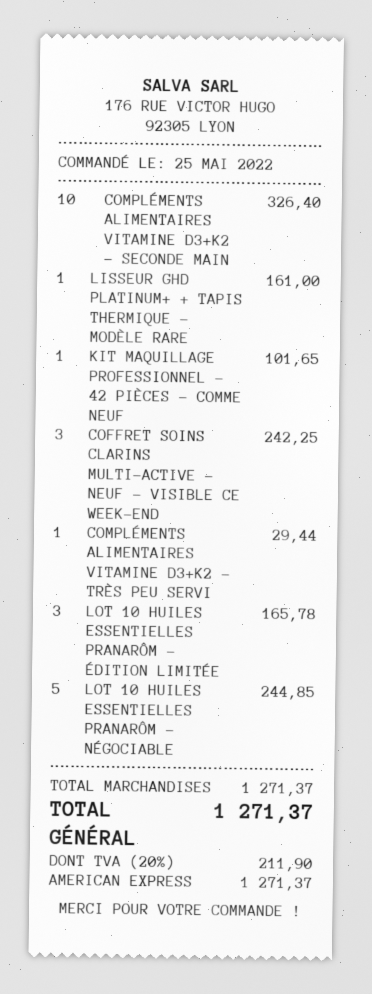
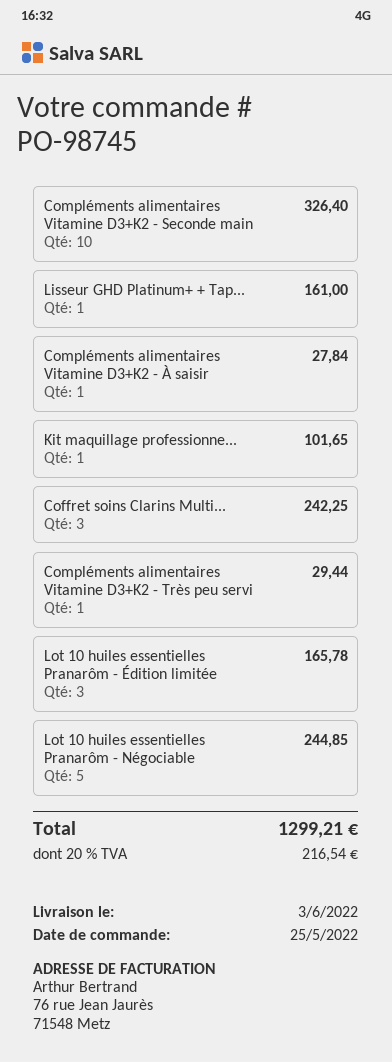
Compléments alimentaires Vitamine D3+K2 - À saisir: none -> 1 for 27.84
tax: 20% = 211.90 -> 20% = 216.54
total: 1271.37 -> 1299.21

